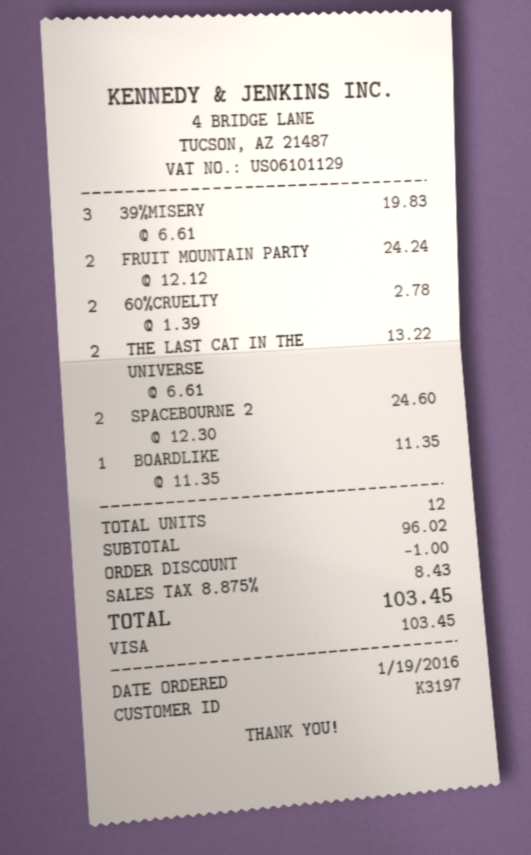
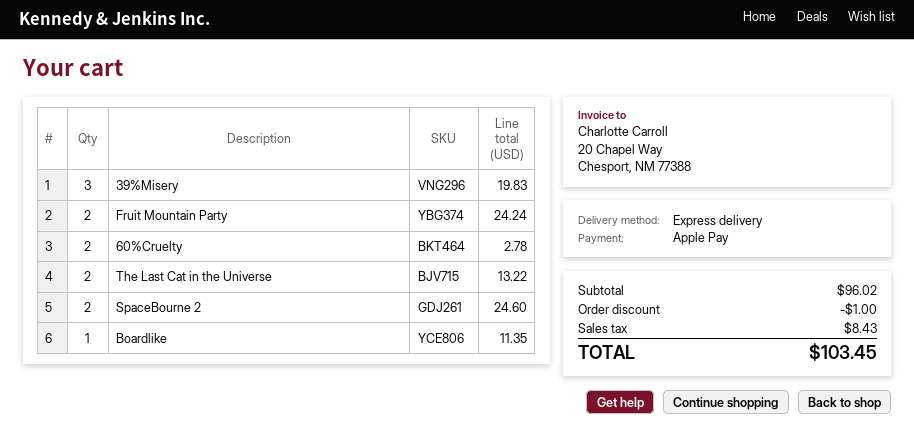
payment method: Visa -> Apple Pay

